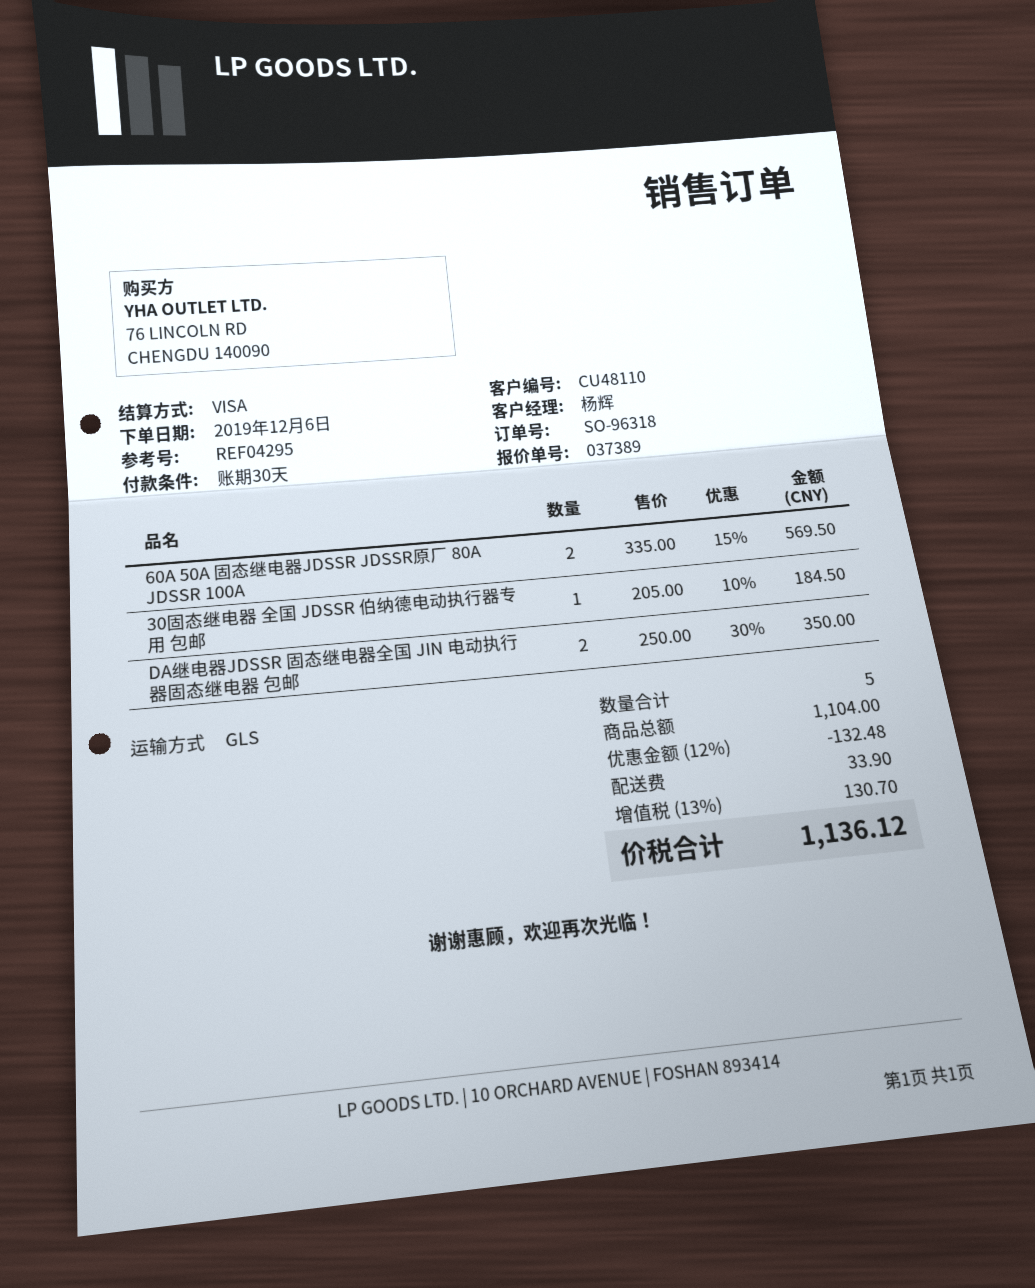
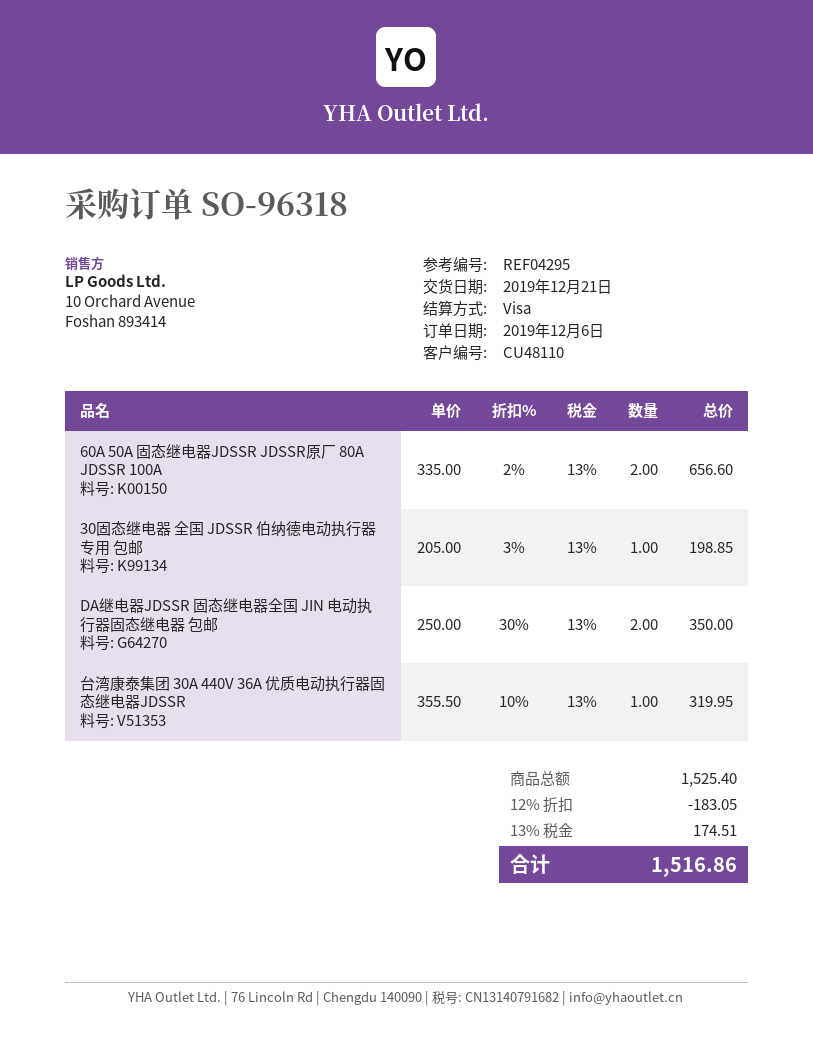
60A 50A 固态继电器JDSSR JDSSR原厂 80A JDSSR 100A: 2 x 335.00 - 15% = 569.50 -> 2 x 335.00 - 2% = 656.60
30固态继电器 全国 JDSSR 伯纳德电动执行器专用 包邮: 1 x 205.00 - 10% = 184.50 -> 1 x 205.00 - 3% = 198.85
台湾康泰集团 30A 440V 36A 优质电动执行器固态继电器JDSSR: none -> 1 x 355.50 - 10% = 319.95
subtotal: 1104.00 -> 1525.40
discount: 12% = 132.48 -> 12% = 183.05
shipping: 33.90 -> none
tax: 13% = 130.70 -> 13% = 174.51
total: 1136.12 -> 1516.86

